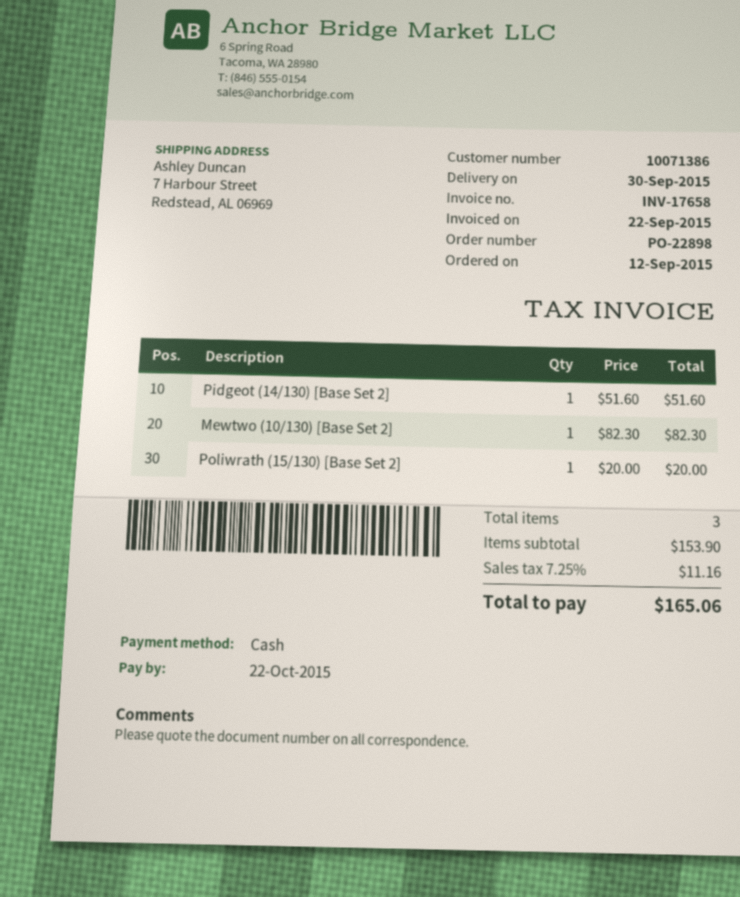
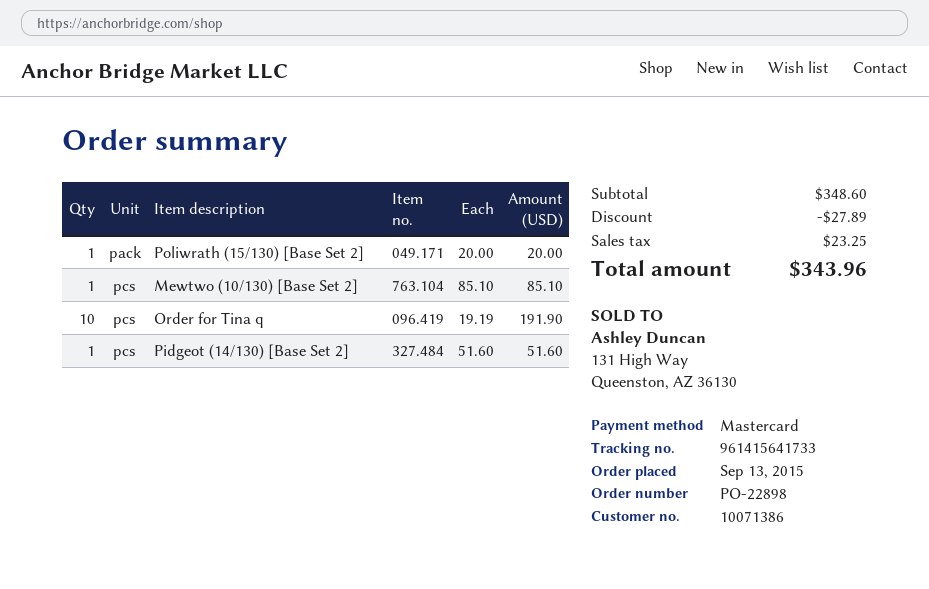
order date: 2015-09-12 -> 2015-09-13
payment method: cash -> Mastercard
Mewtwo (10/130) [Base Set 2]: 1 x 82.30 = 82.30 -> 1 x 85.10 = 85.10
Order for Tina q: none -> 10 x 19.19 = 191.90
subtotal: 153.90 -> 348.60
discount: none -> 27.89
tax: 11.16 -> 23.25
total: 165.06 -> 343.96

